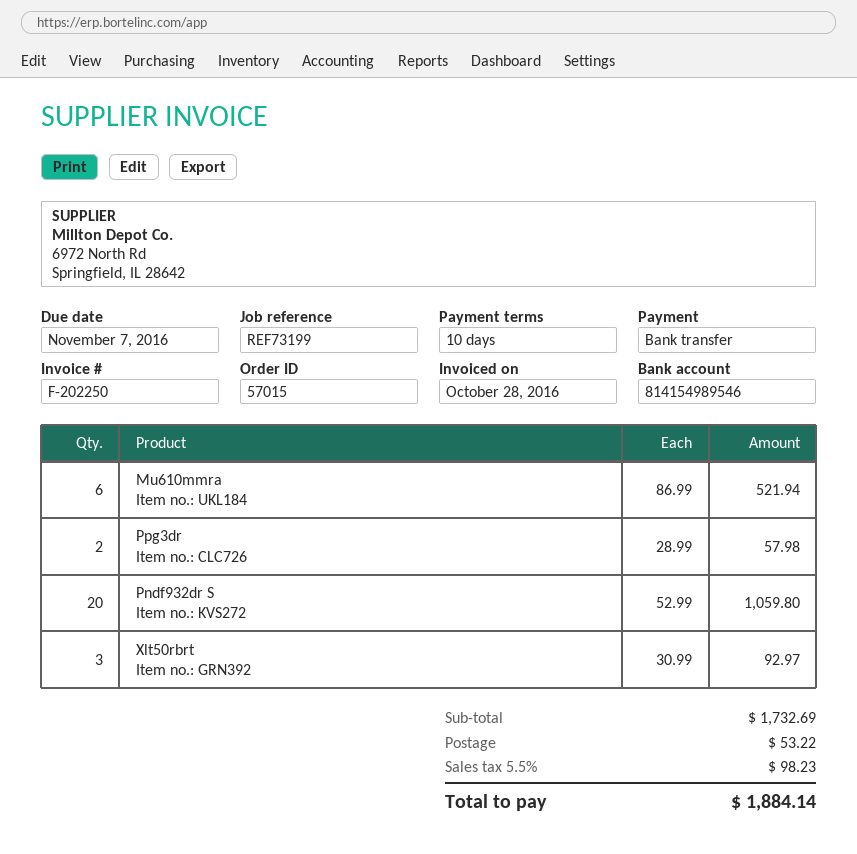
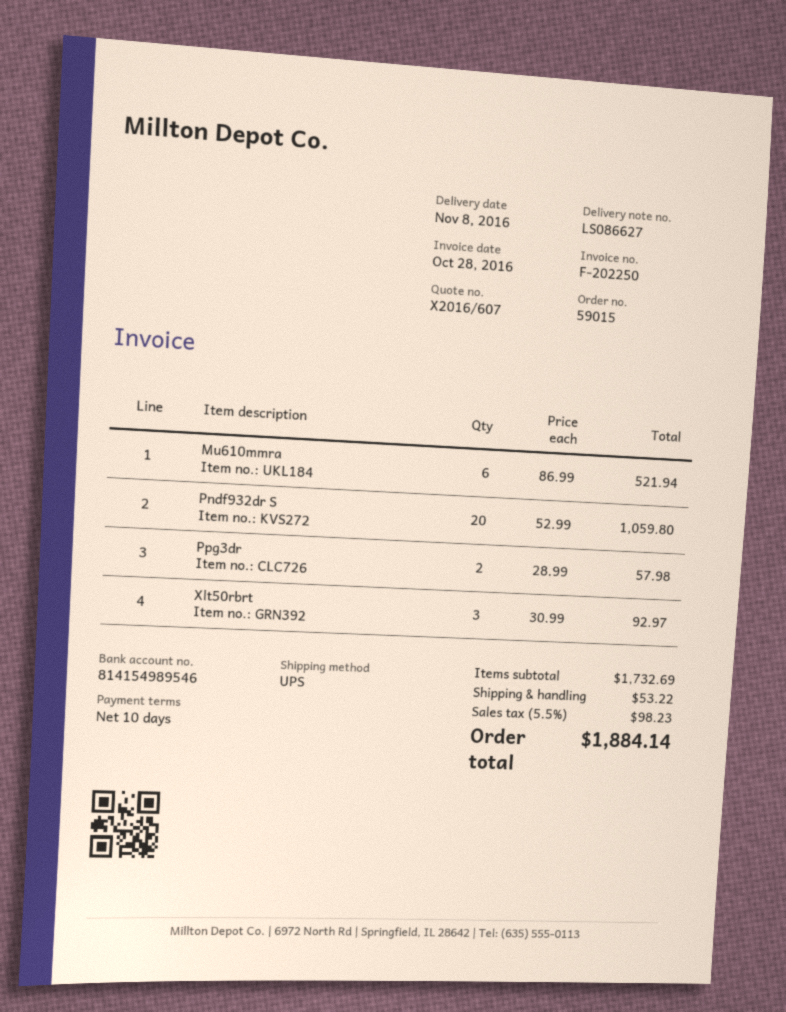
order number: 57015 -> 59015

